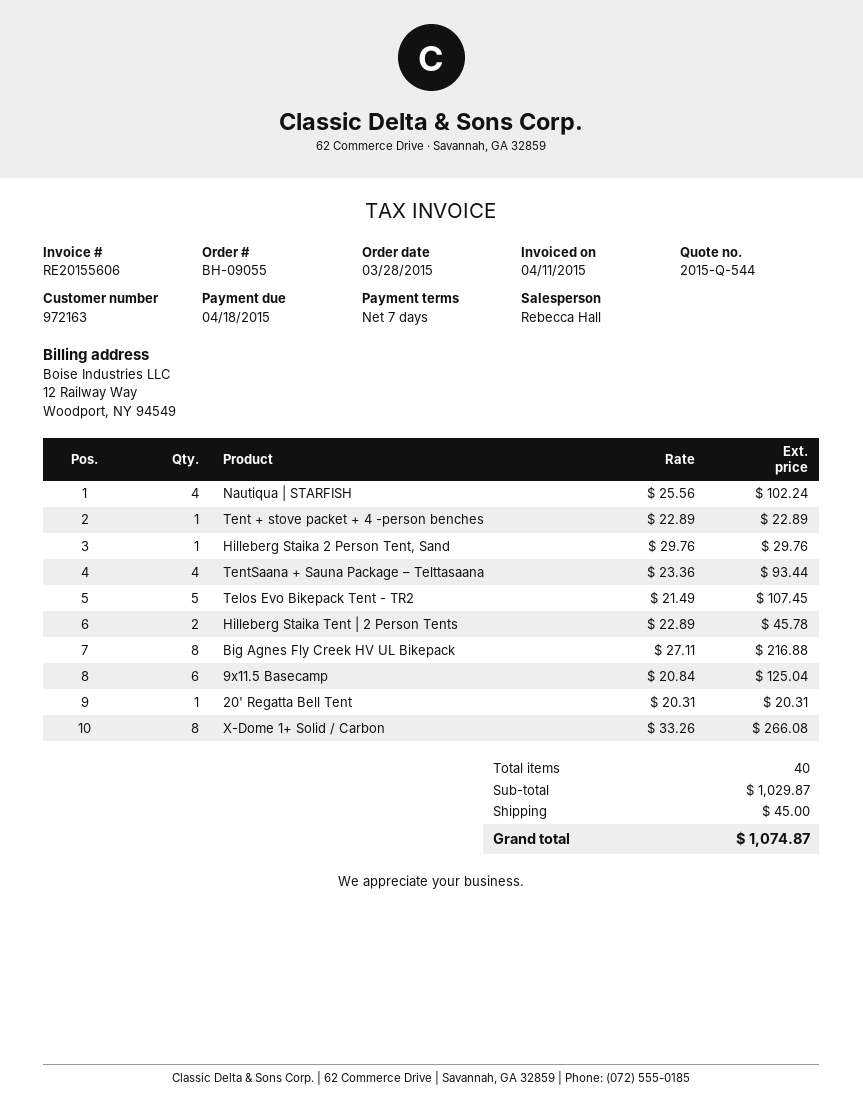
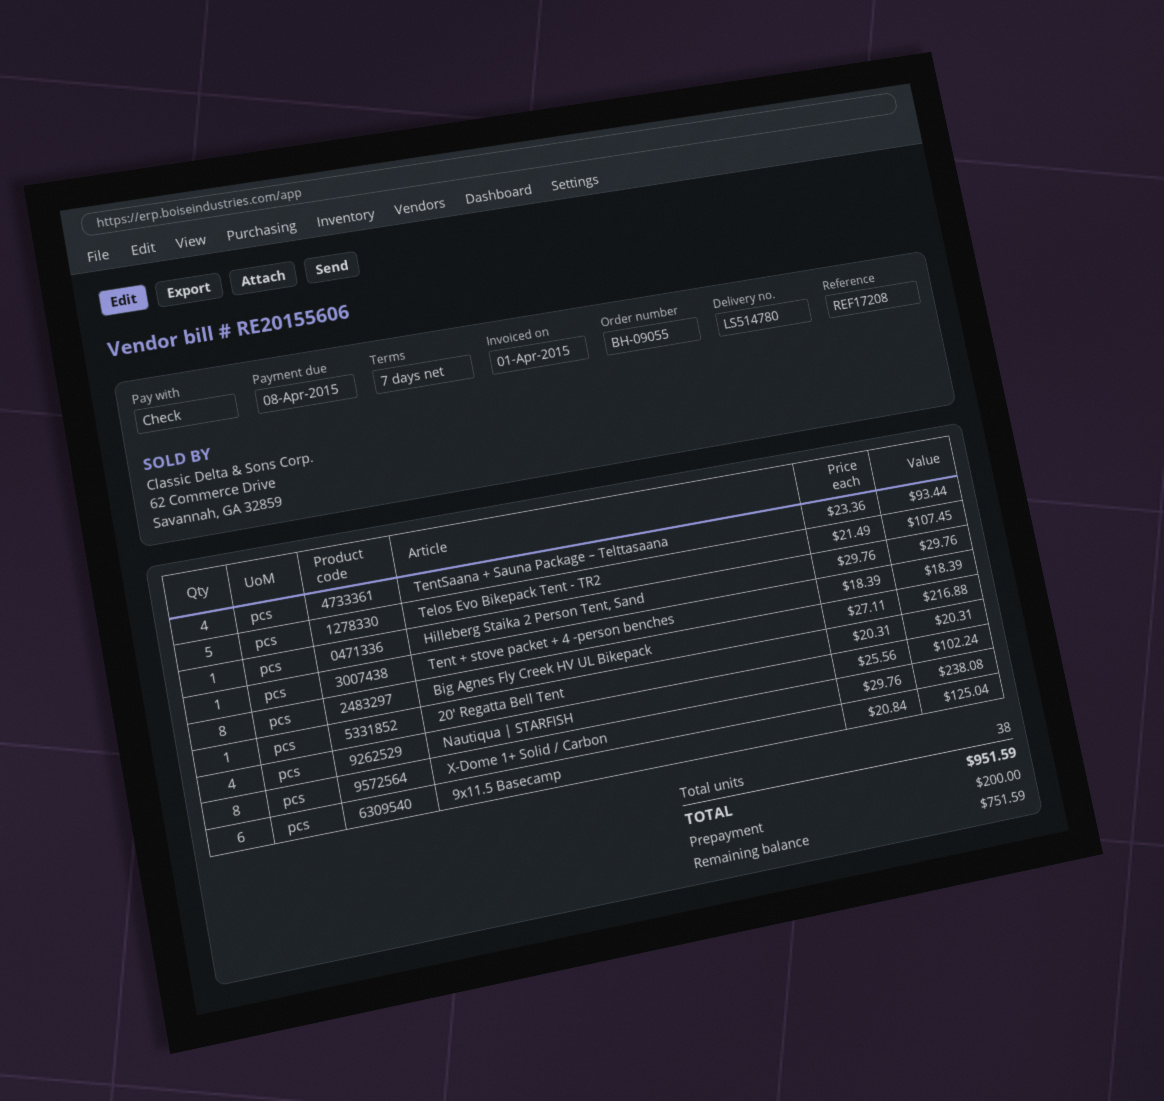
invoice date: 2015-04-11 -> 2015-04-01
due date: 2015-04-18 -> 2015-04-08
Tent + stove packet + 4 -person benches: 1 x 22.89 = 22.89 -> 1 x 18.39 = 18.39
Hilleberg Staika Tent | 2 Person Tents: 2 x 22.89 = 45.78 -> none
X-Dome 1+ Solid / Carbon: 8 x 33.26 = 266.08 -> 8 x 29.76 = 238.08
total quantity: 40 -> 38
shipping: 45.00 -> none
total: 1074.87 -> 951.59

